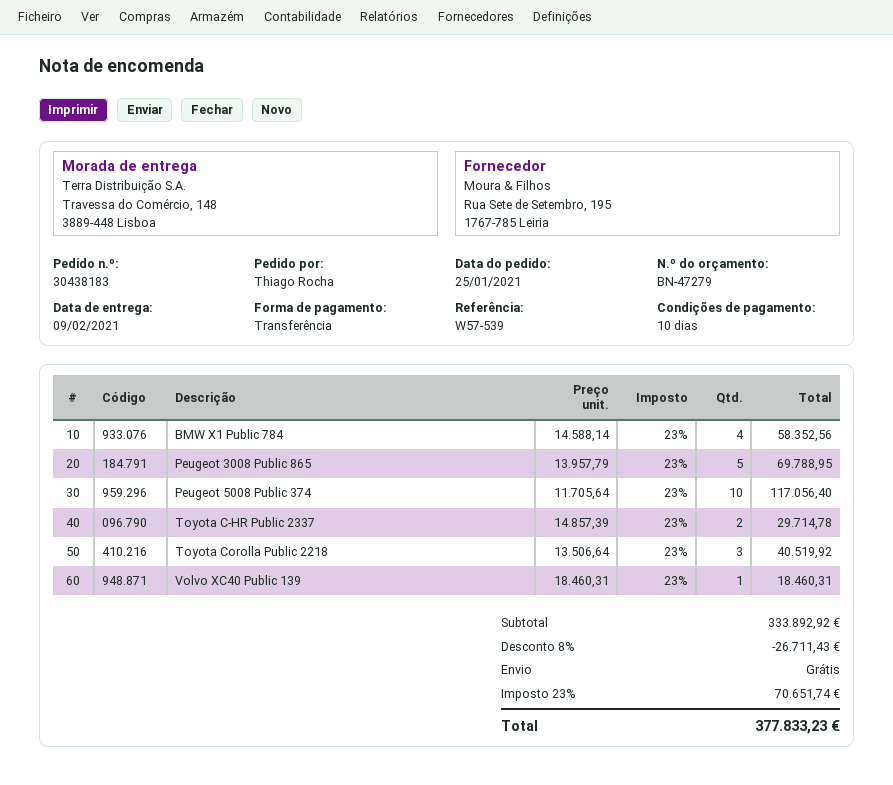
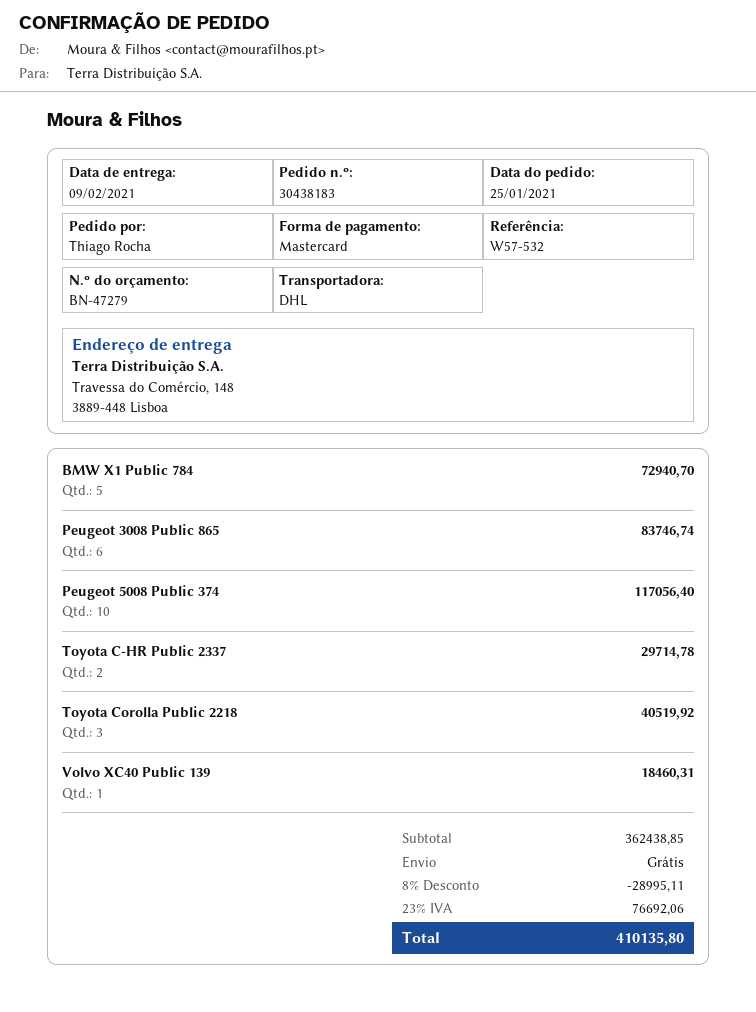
reference: W57-539 -> W57-532
payment method: bank transfer -> Mastercard
BMW X1 Public 784: 4 for 58352.56 -> 5 for 72940.70
Peugeot 3008 Public 865: 5 for 69788.95 -> 6 for 83746.74
subtotal: 333892.92 -> 362438.85
discount: 8% = 26711.43 -> 8% = 28995.11
tax: 23% = 70651.74 -> 23% = 76692.06
total: 377833.23 -> 410135.80

